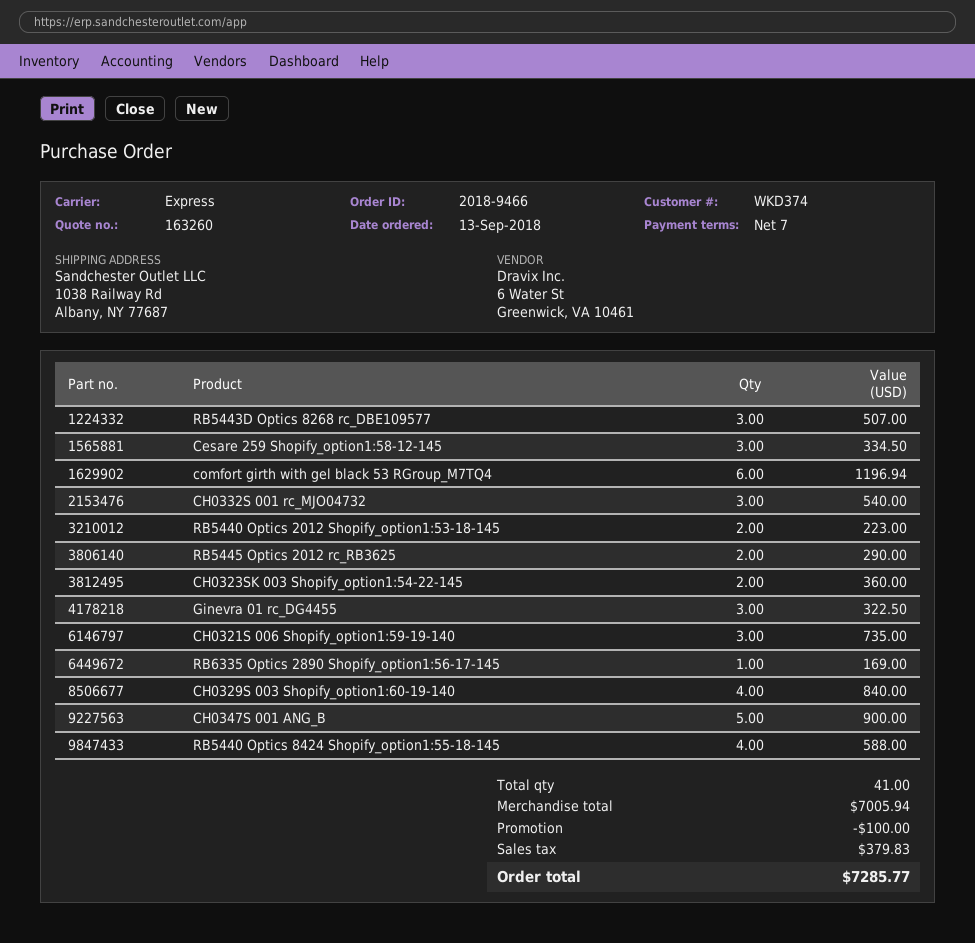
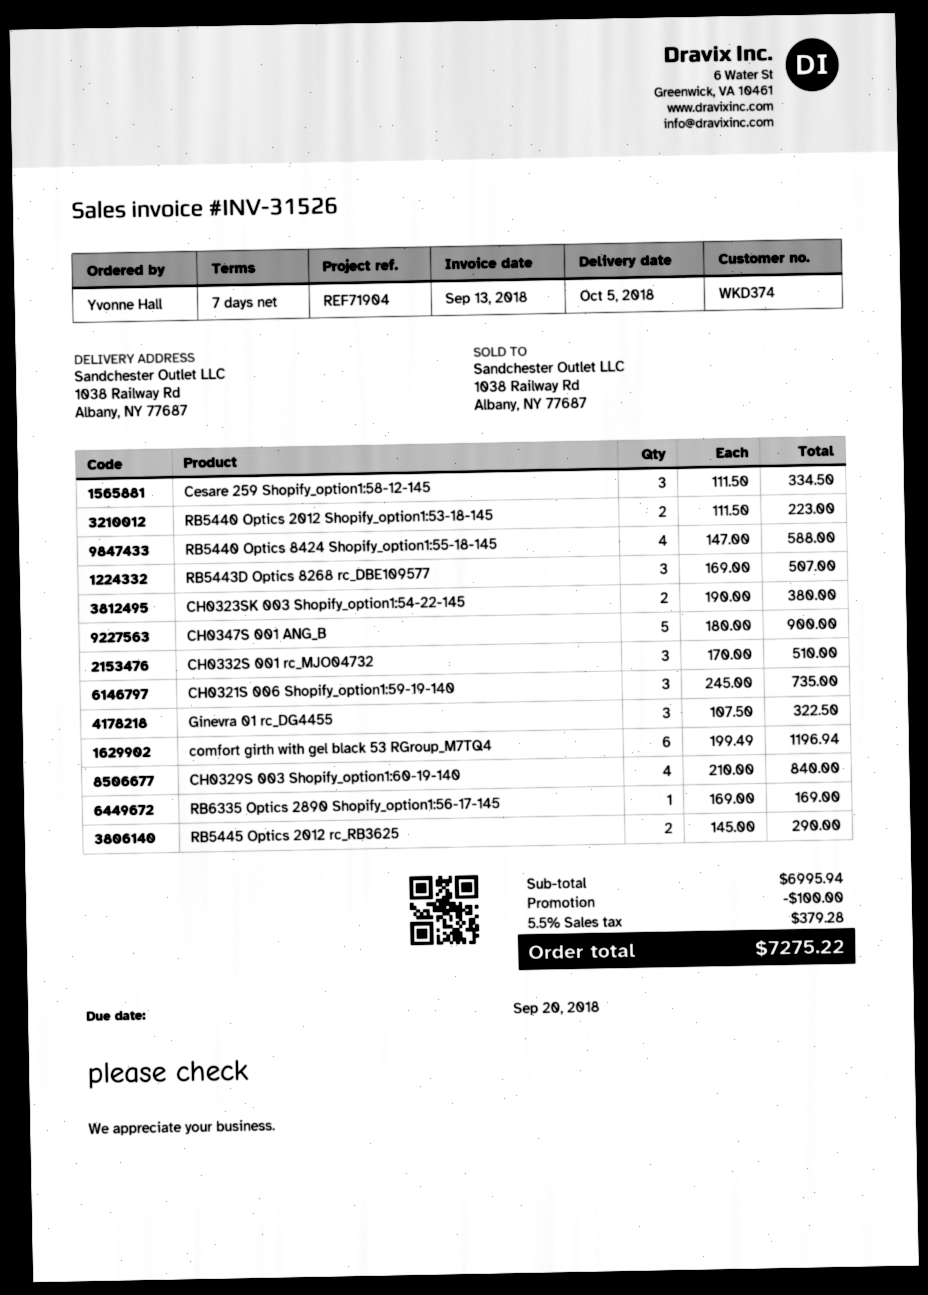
CH0332S 001 rc_MJO04732: 3 for 540.00 -> 3 for 510.00
CH0323SK 003 Shopify_option1:54-22-145: 2 for 360.00 -> 2 for 380.00
subtotal: 7005.94 -> 6995.94
tax: 379.83 -> 379.28
total: 7285.77 -> 7275.22

